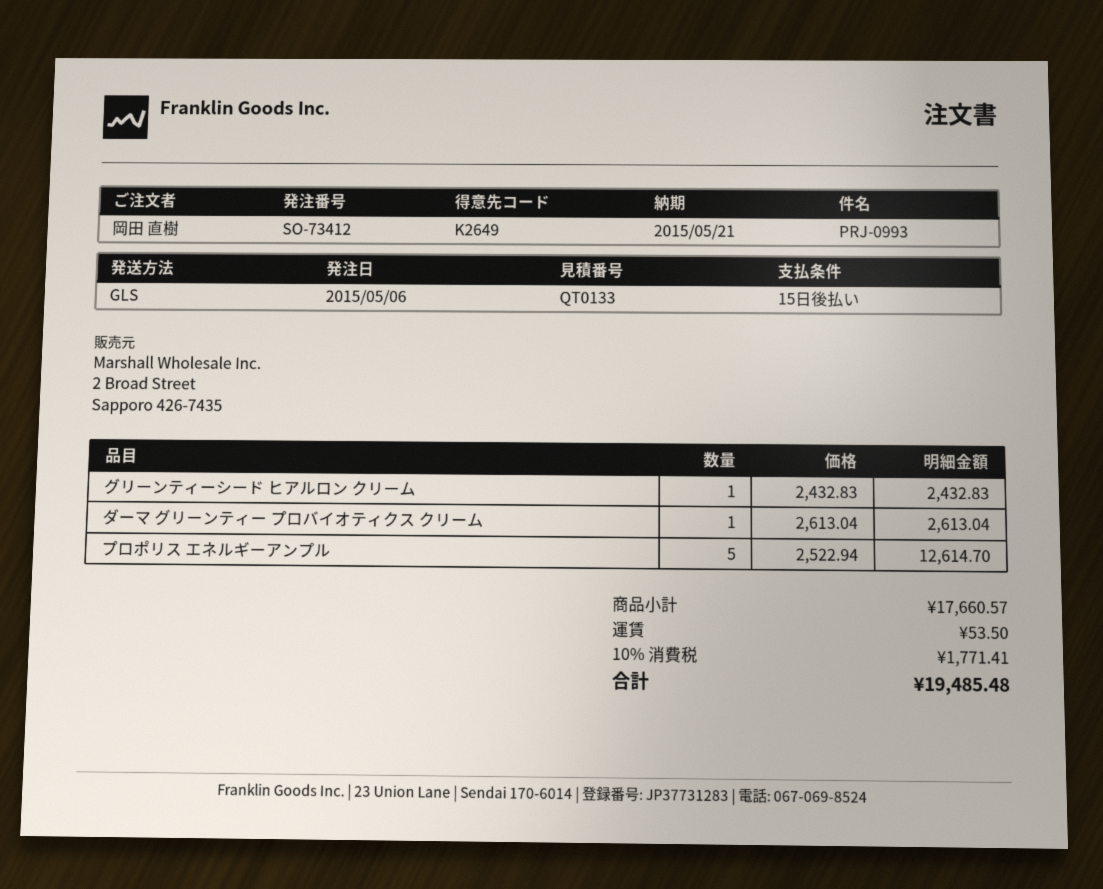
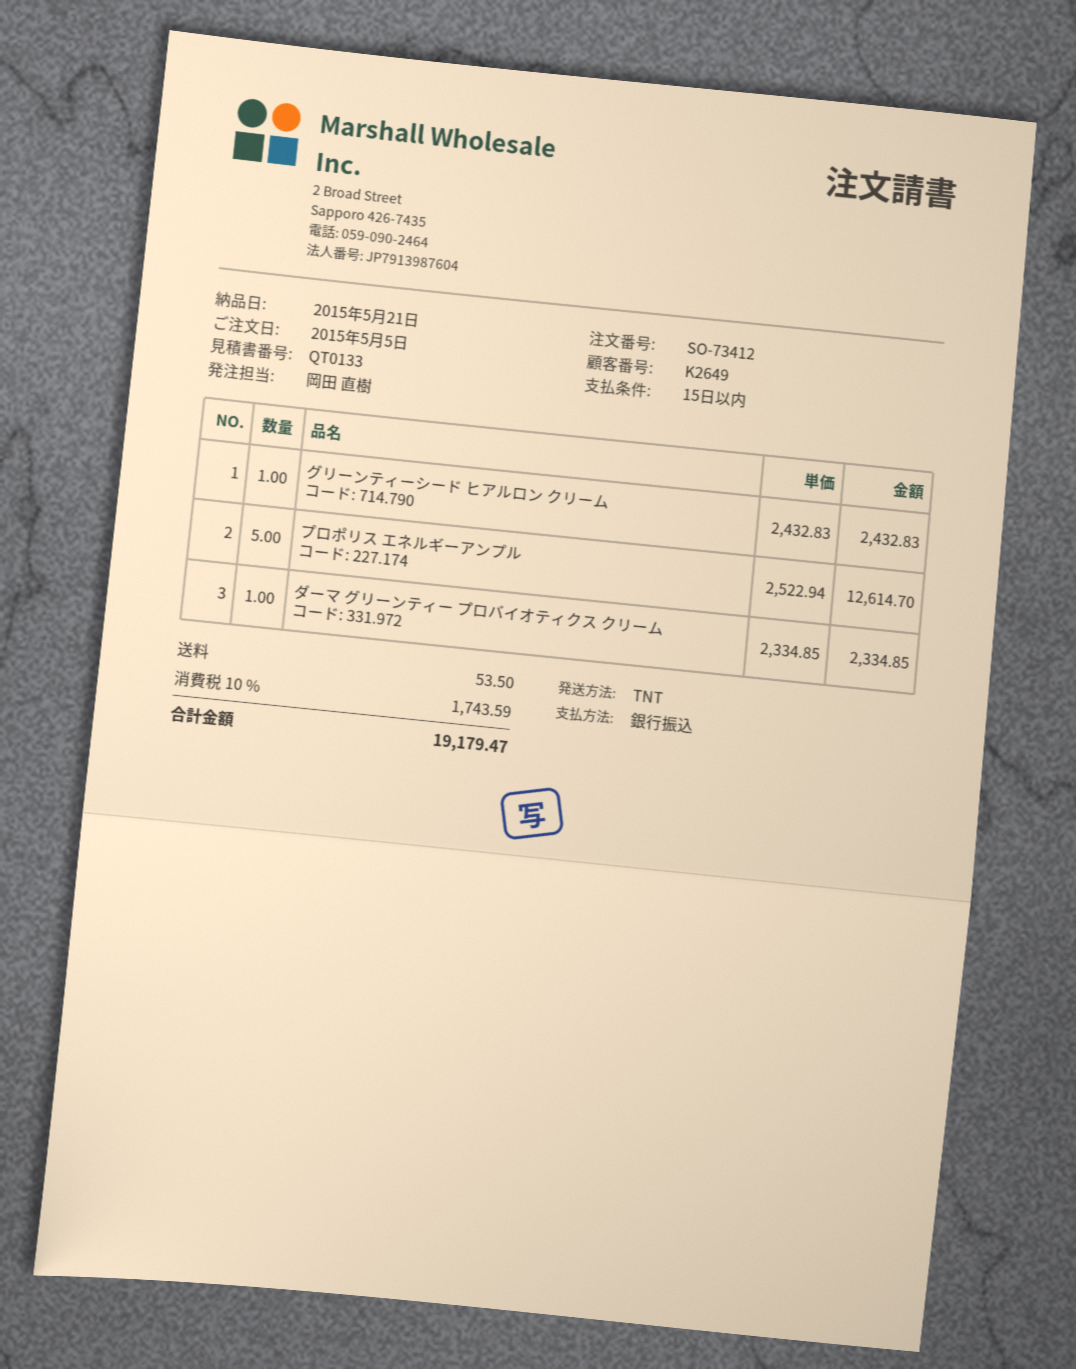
order date: 2015-05-06 -> 2015-05-05
shipping method: GLS -> TNT
ダーマ グリーンティー プロバイオティクス クリーム: 1 x 2613.04 = 2613.04 -> 1 x 2334.85 = 2334.85
tax: 10% = 1771.41 -> 10% = 1743.59
total: 19485.48 -> 19179.47

